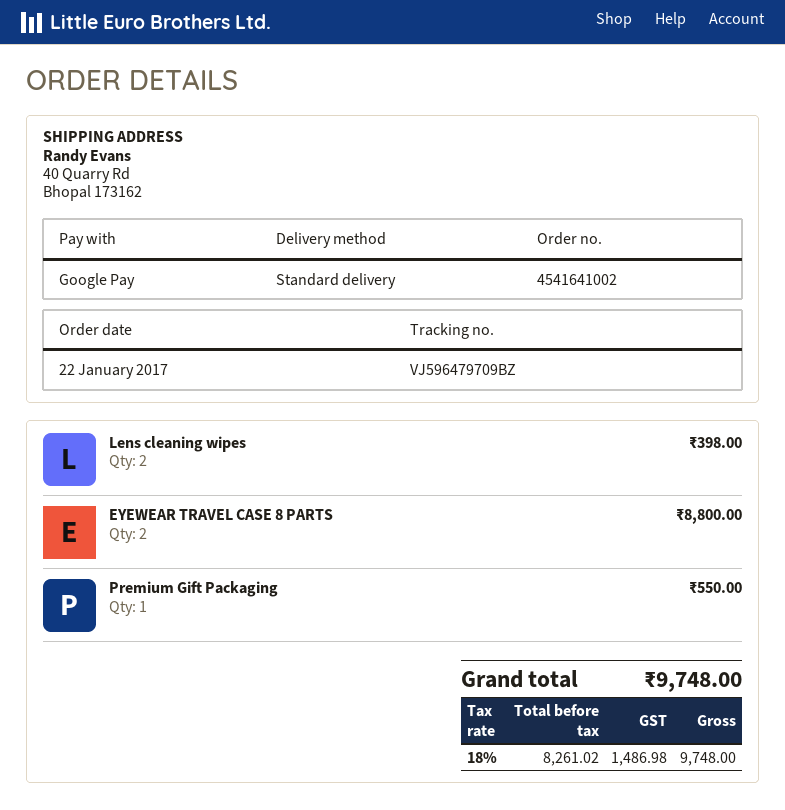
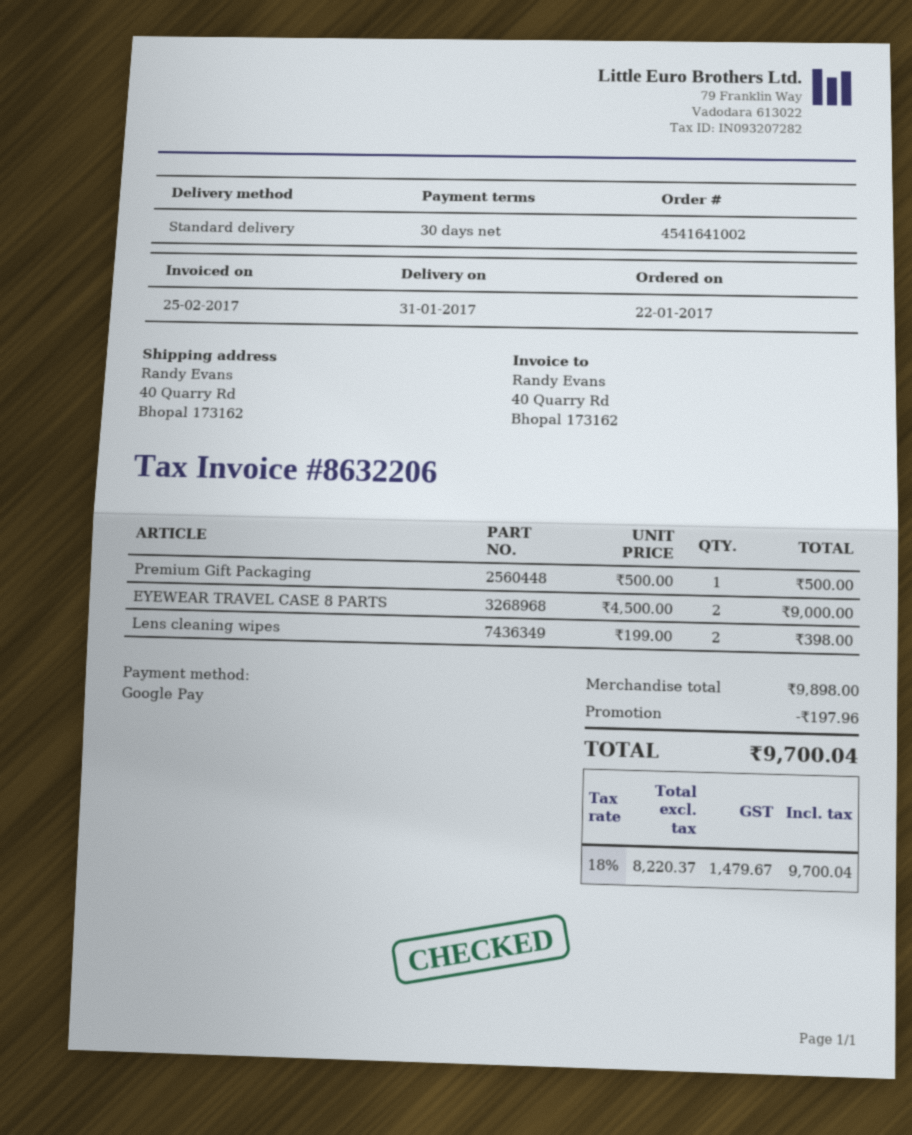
EYEWEAR TRAVEL CASE 8 PARTS: 2 for 8800.00 -> 2 for 9000.00
Premium Gift Packaging: 1 for 550.00 -> 1 for 500.00
discount: none -> 197.96
net: 8261.02 -> 8220.37
tax: 18% = 1486.98 -> 18% = 1479.67
total: 9748.00 -> 9700.04

